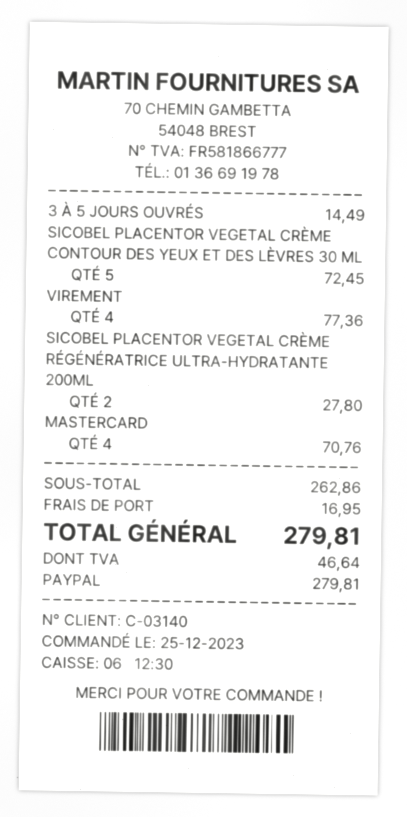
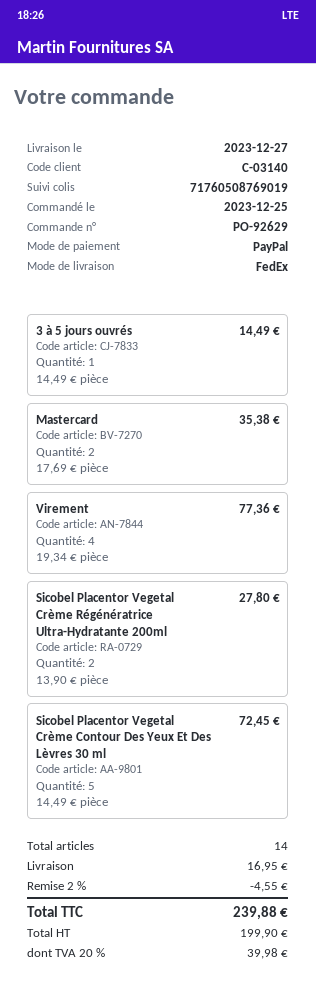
MASTERCARD: 4 for 70.76 -> 2 for 35.38
discount: none -> 2% = 4.55
tax: 46.64 -> 39.98
total: 279.81 -> 239.88

